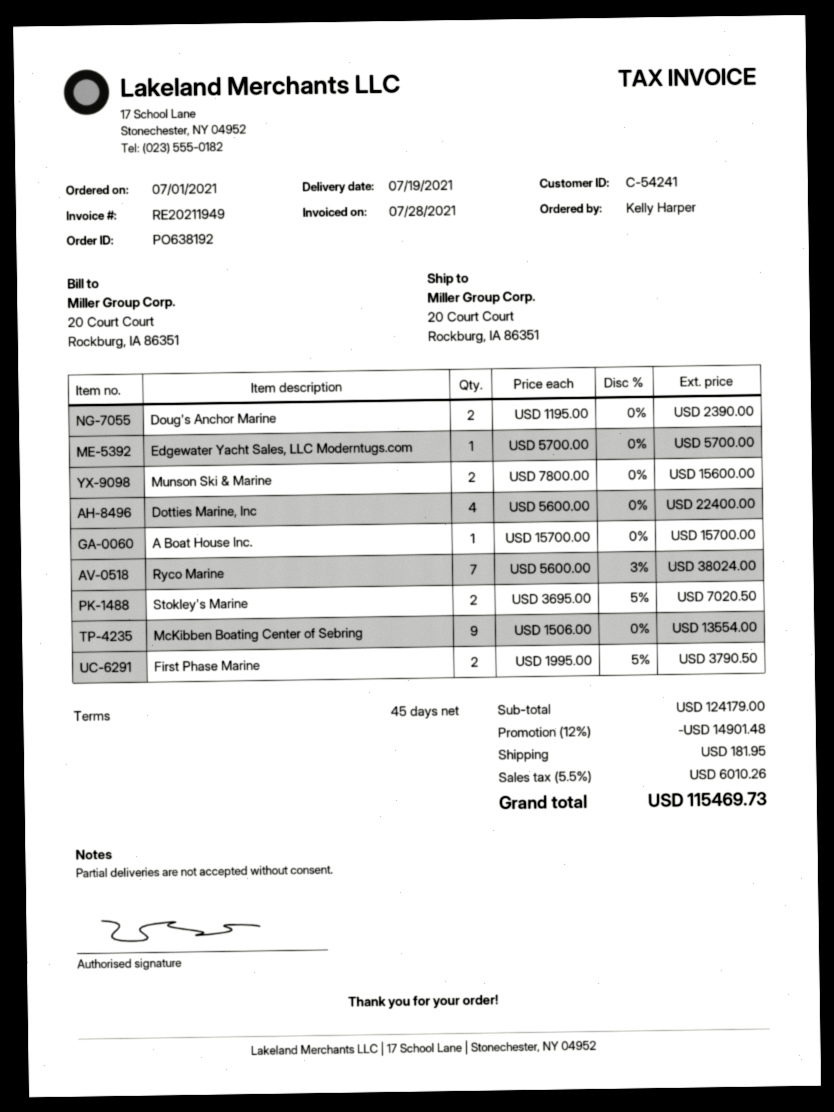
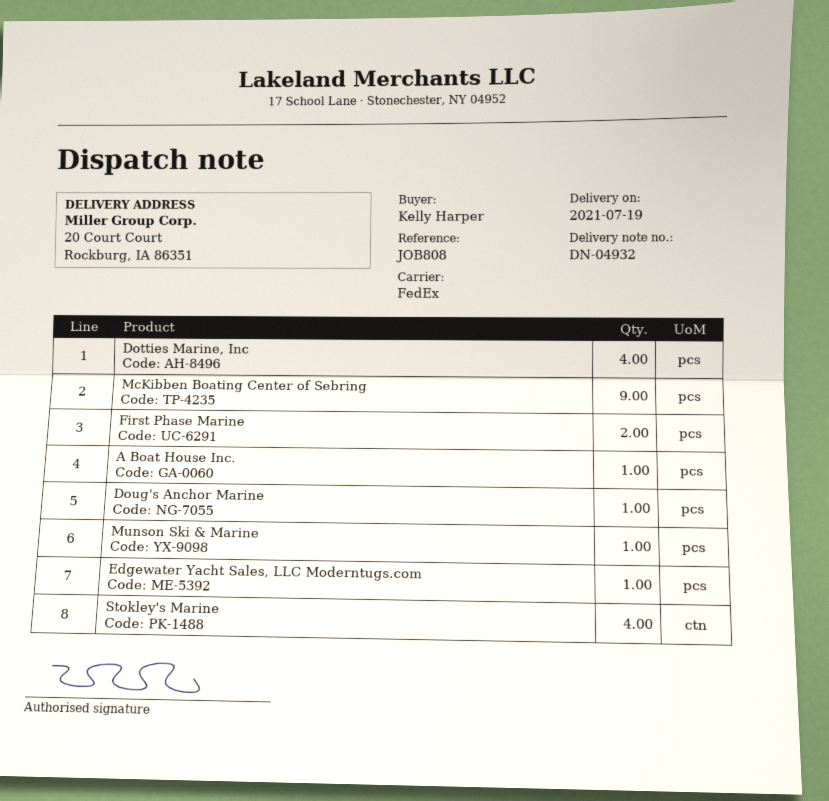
Doug's Anchor Marine: 2 -> 1
Munson Ski & Marine: 2 -> 1
Ryco Marine: 7 -> none
Stokley's Marine: 2 -> 4

